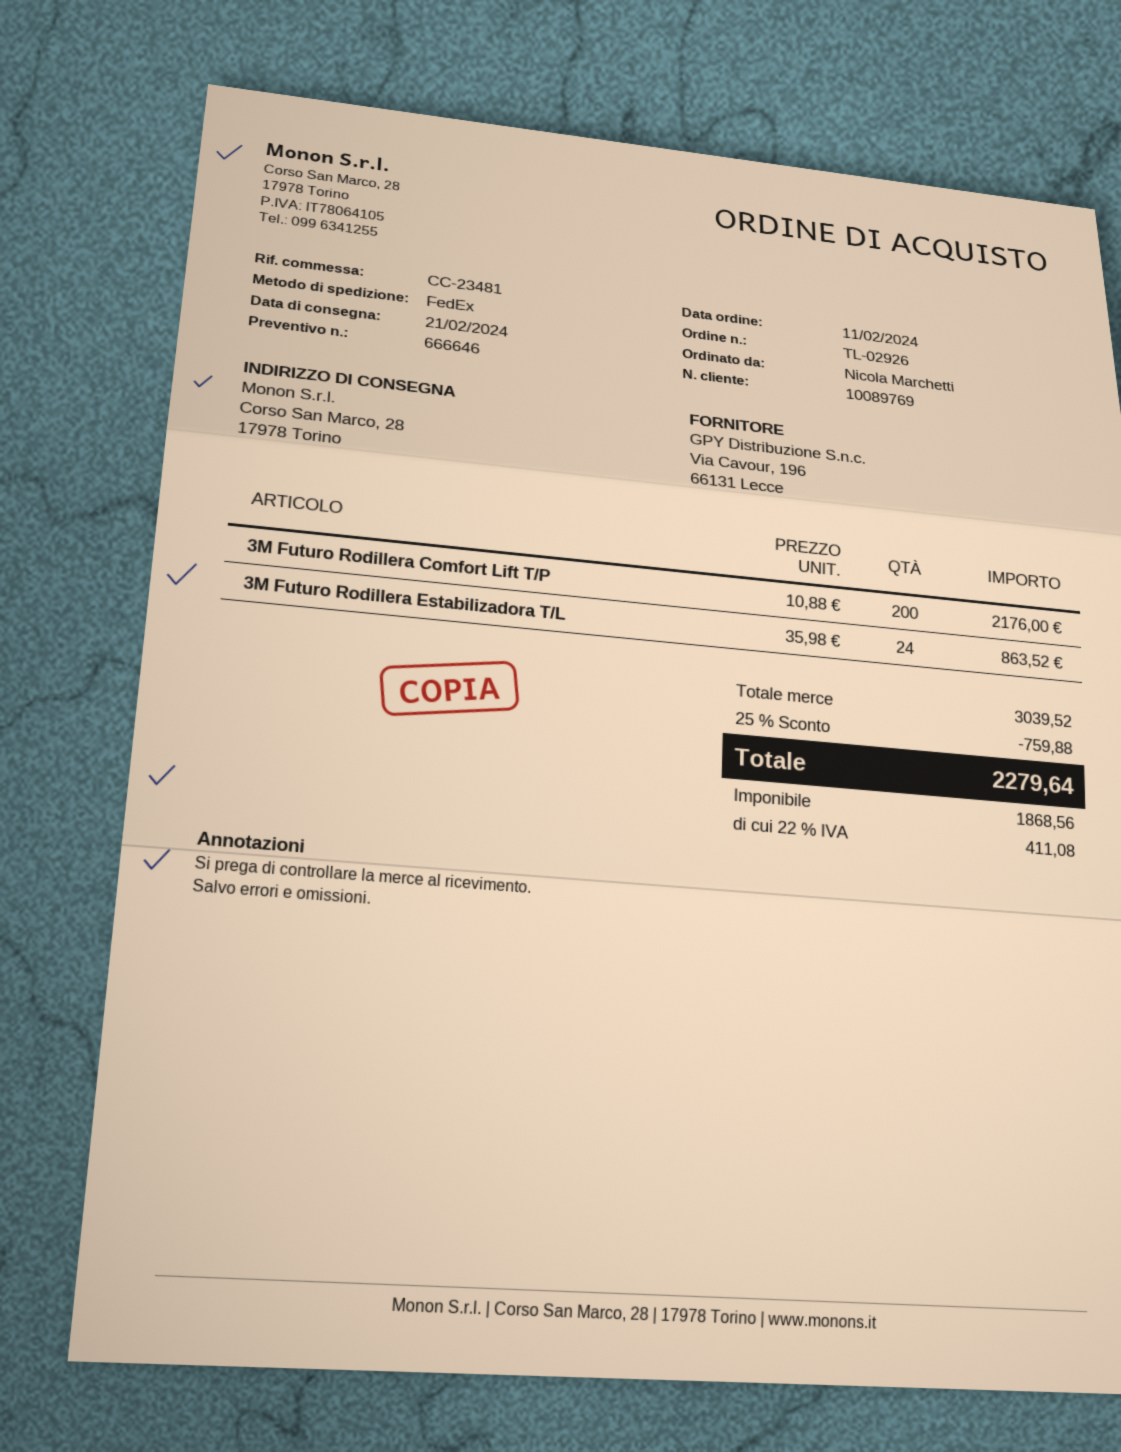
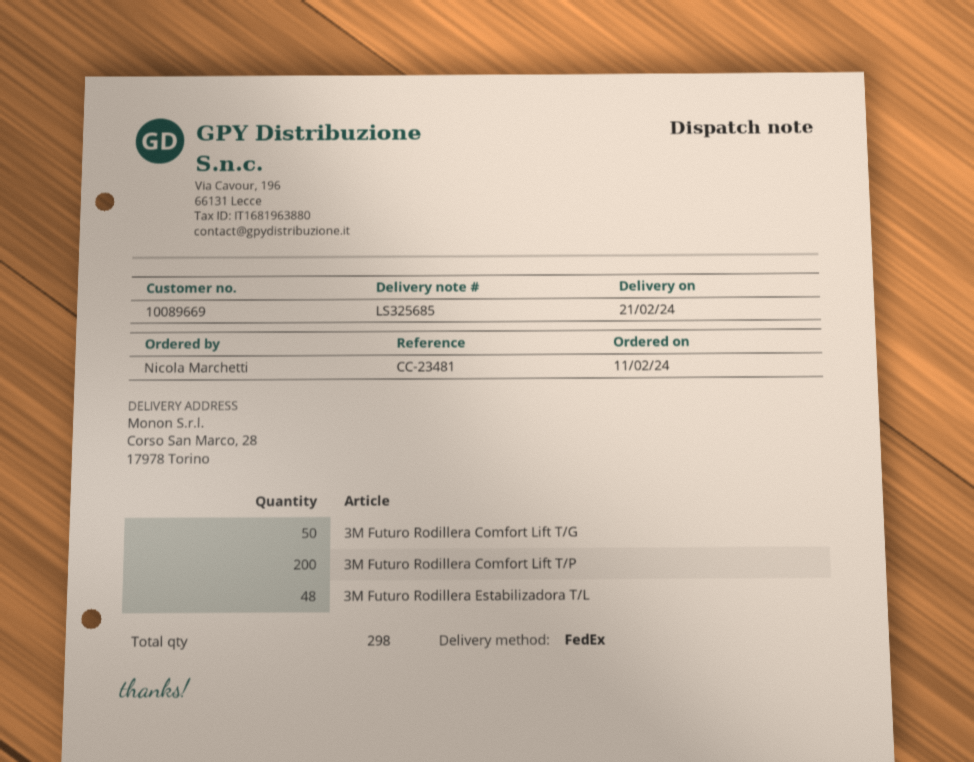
customer number: 10089769 -> 10089669
3M Futuro Rodillera Estabilizadora T/L: 24 -> 48
3M Futuro Rodillera Comfort Lift T/G: none -> 50

